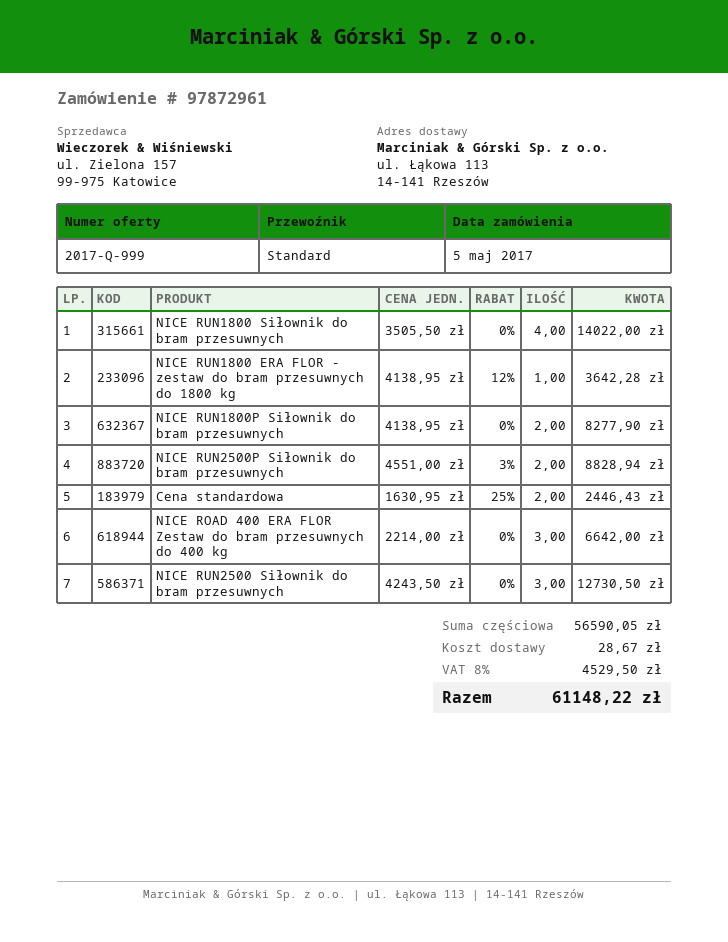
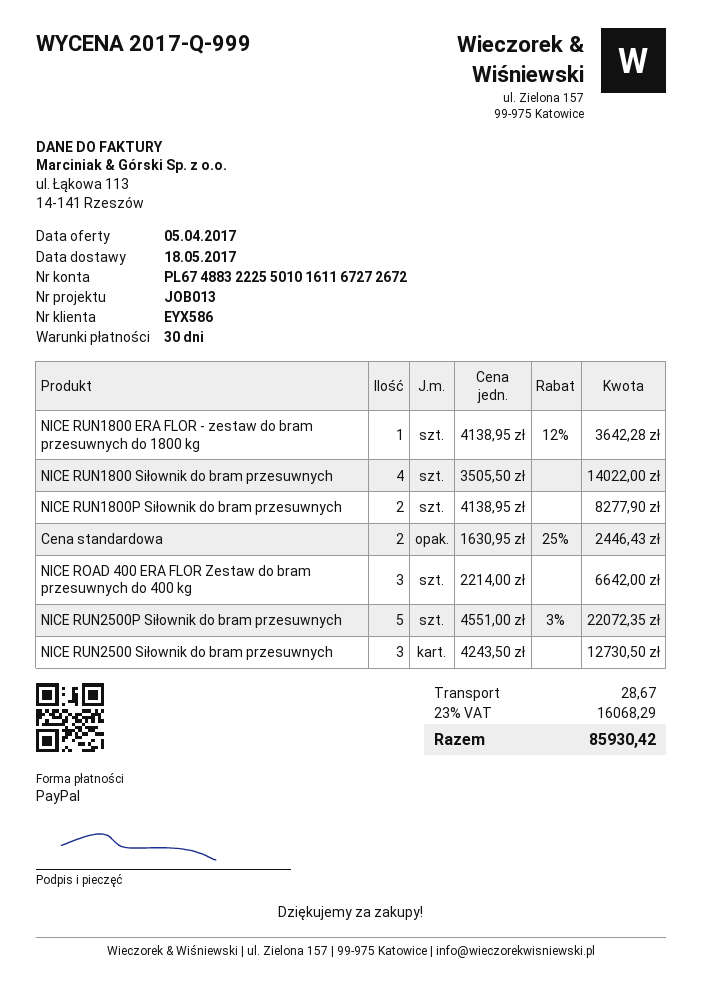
NICE RUN2500P Siłownik do bram przesuwnych: 2 x 4551.00 - 3% = 8828.94 -> 5 x 4551.00 - 3% = 22072.35
tax: 8% = 4529.50 -> 23% = 16068.29
total: 61148.22 -> 85930.42

